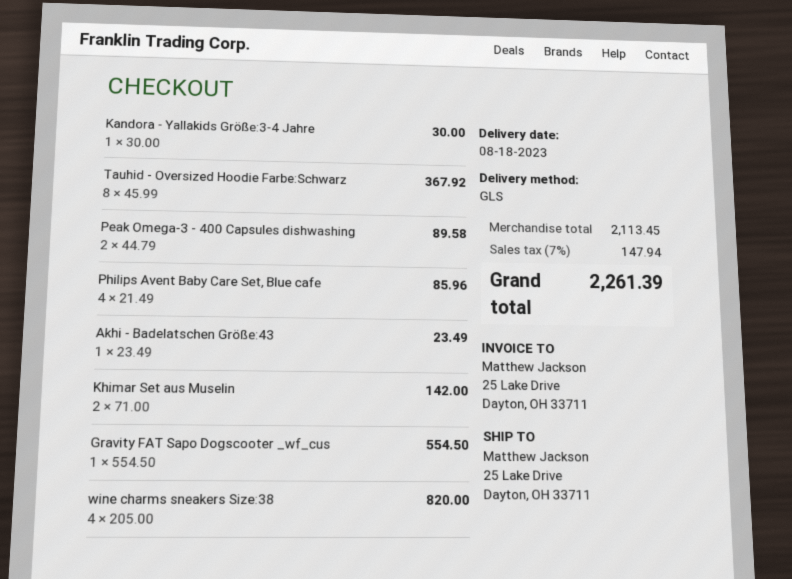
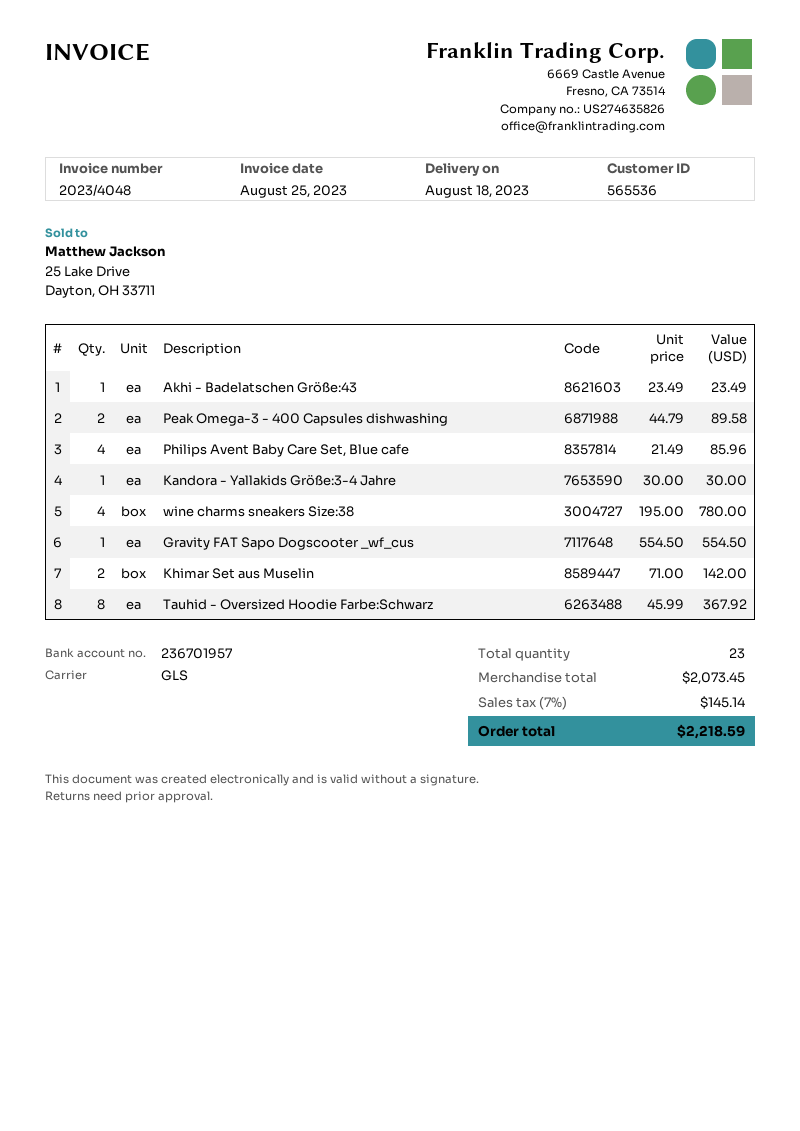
wine charms sneakers Size:38: 4 x 205.00 = 820.00 -> 4 x 195.00 = 780.00
subtotal: 2113.45 -> 2073.45
tax: 7% = 147.94 -> 7% = 145.14
total: 2261.39 -> 2218.59

